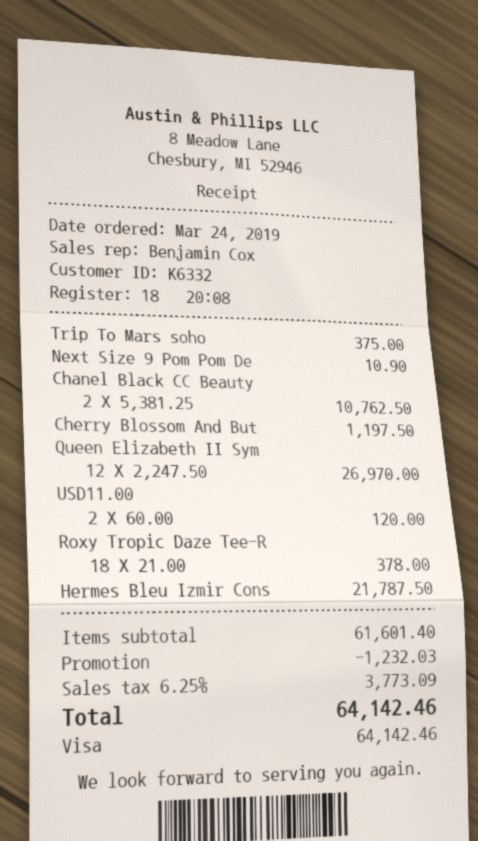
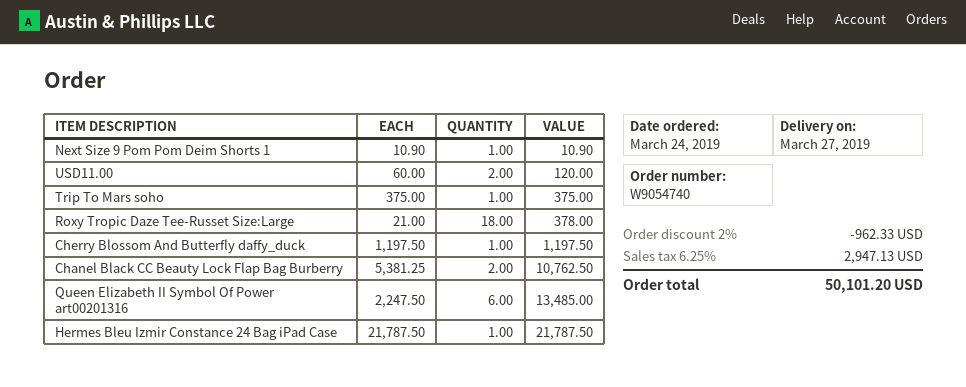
Queen Elizabeth II Sym: 12 x 2247.50 = 26970.00 -> 6 x 2247.50 = 13485.00
discount: 1232.03 -> 962.33
tax: 6.25% = 3773.09 -> 6.25% = 2947.13
total: 64142.46 -> 50101.20

